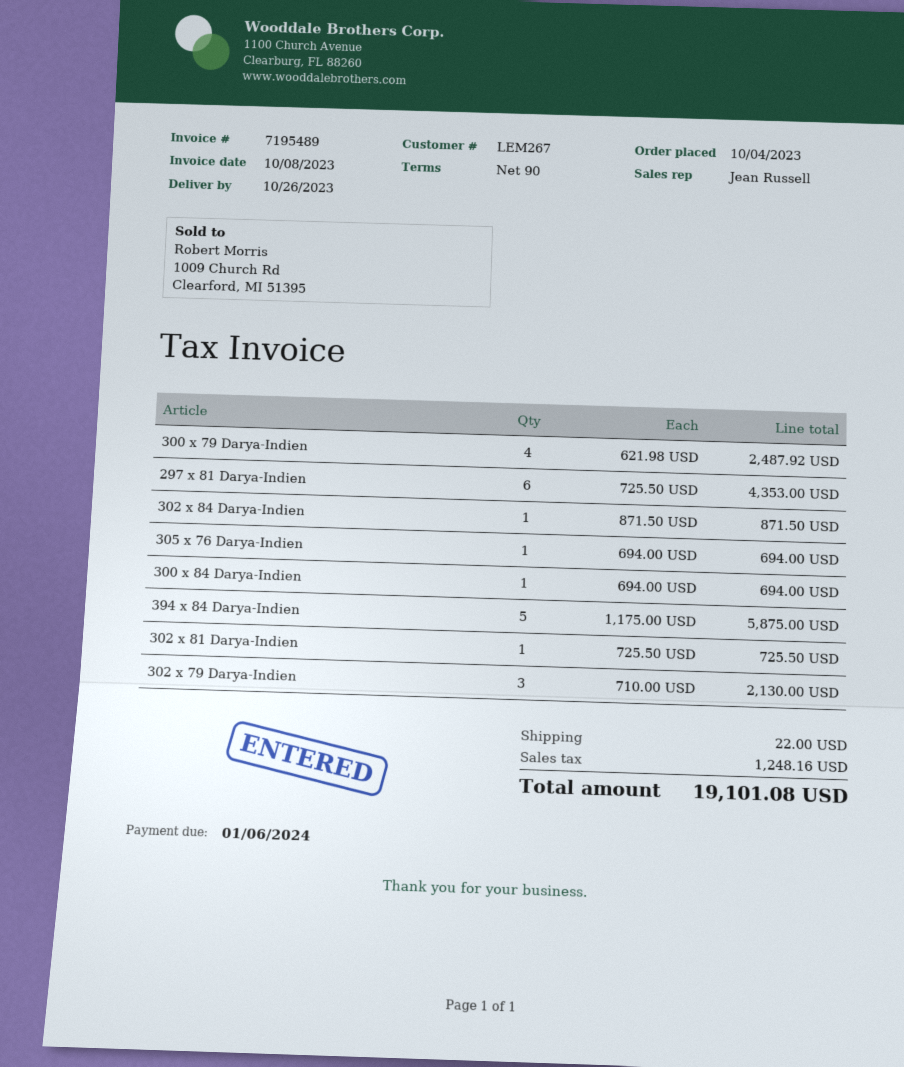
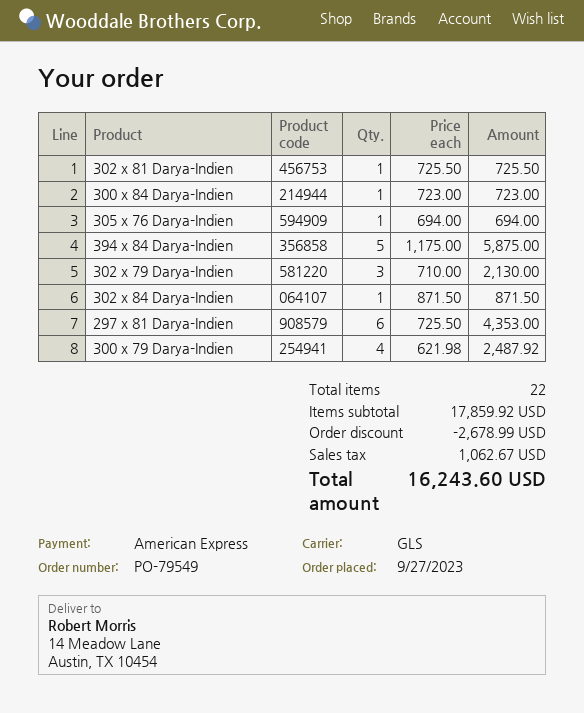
order date: 2023-10-04 -> 2023-09-27
300 x 84 Darya-Indien: 1 x 694.00 = 694.00 -> 1 x 723.00 = 723.00
discount: none -> 2678.99
shipping: 22.00 -> none
tax: 1248.16 -> 1062.67
total: 19101.08 -> 16243.60

